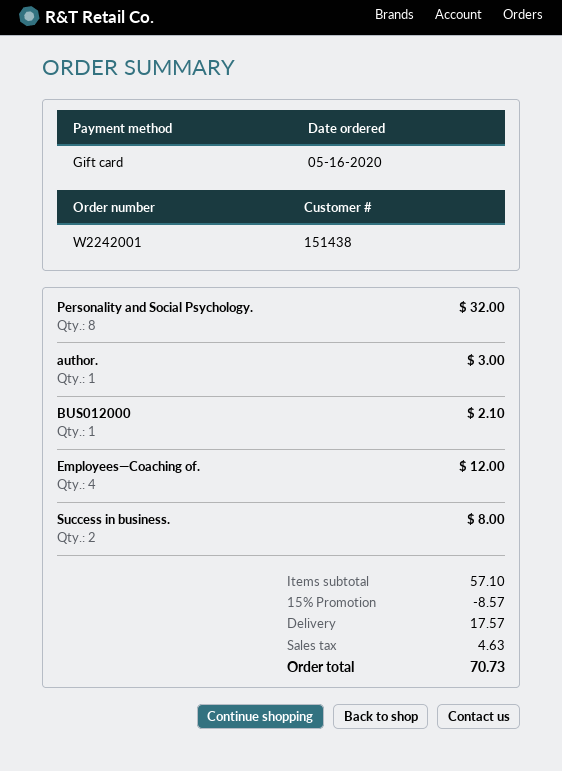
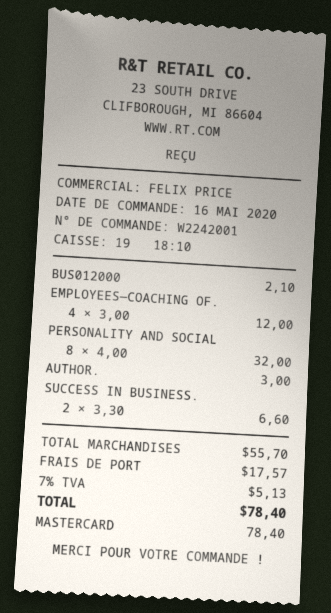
payment method: gift card -> Mastercard
Success in business.: 2 for 8.00 -> 2 for 6.60
subtotal: 57.10 -> 55.70
discount: 15% = 8.57 -> none
tax: 4.63 -> 5.13
total: 70.73 -> 78.40

